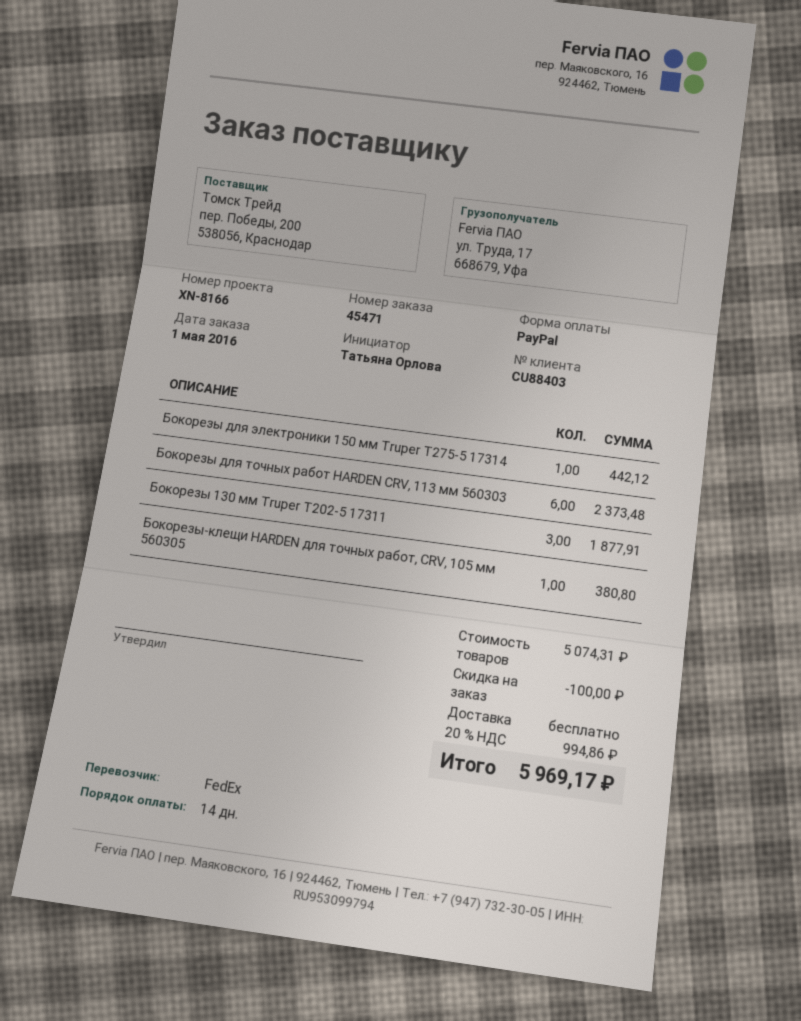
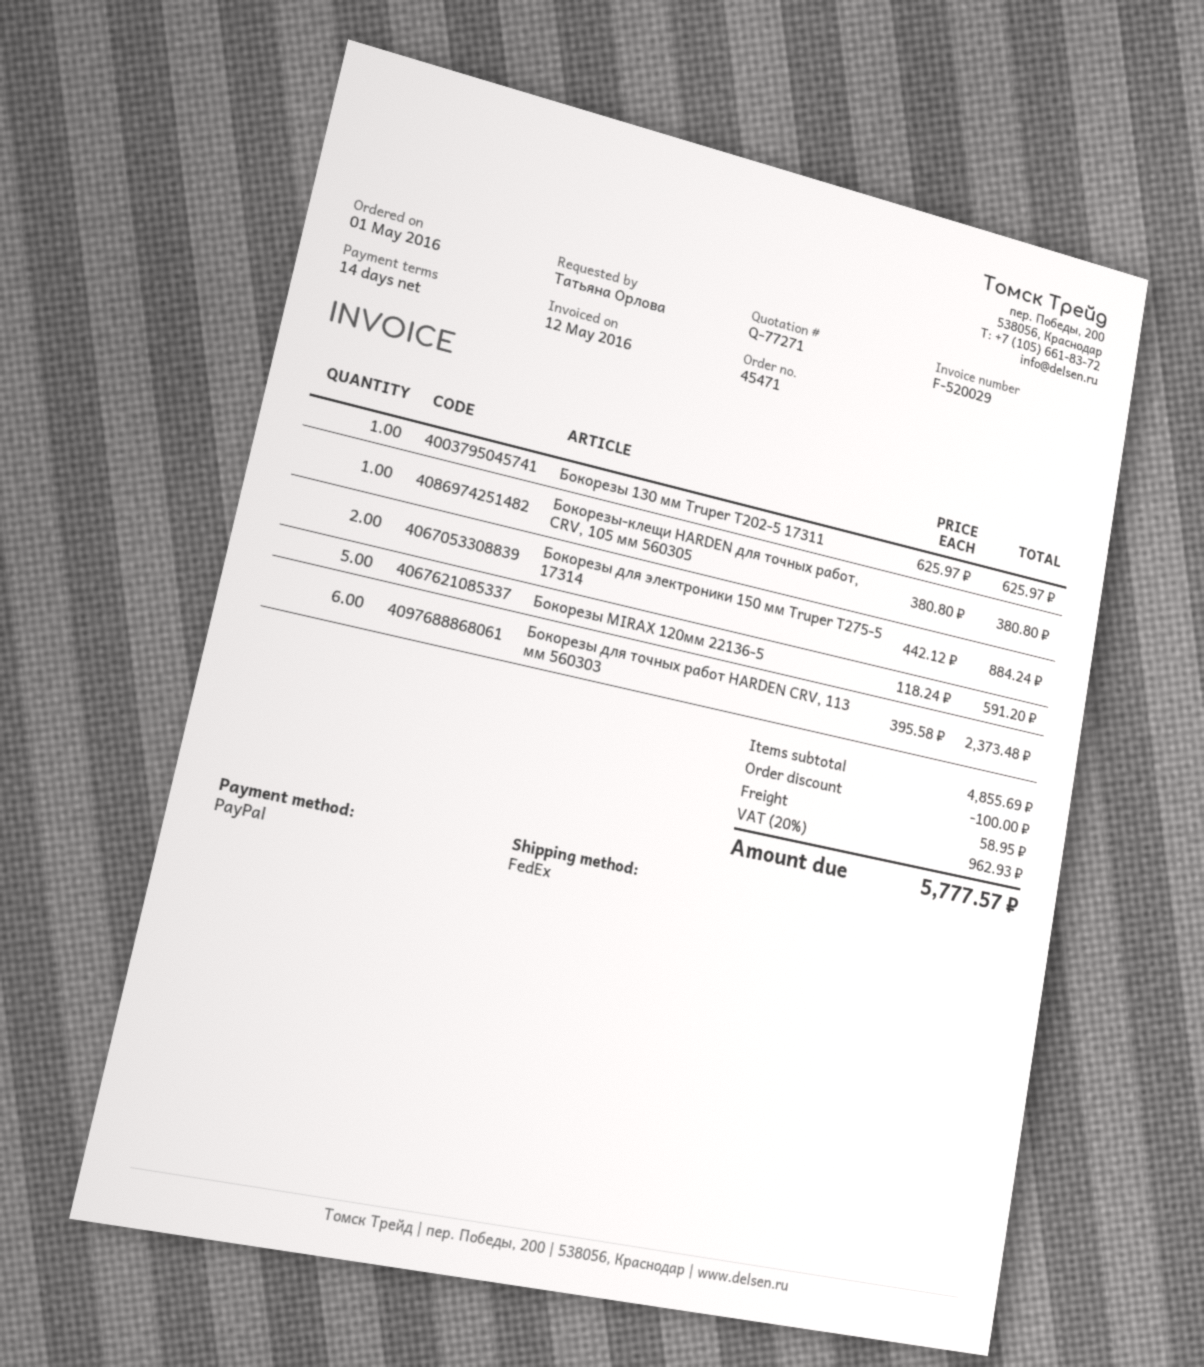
Бокорезы для электроники 150 мм Truper T275-5 17314: 1 for 442.12 -> 2 for 884.24
Бокорезы 130 мм Truper T202-5 17311: 3 for 1877.91 -> 1 for 625.97
Бокорезы MIRAX 120мм 22136-5: none -> 5 for 591.20
subtotal: 5074.31 -> 4855.69
shipping: 0.00 -> 58.95
tax: 20% = 994.86 -> 20% = 962.93
total: 5969.17 -> 5777.57

